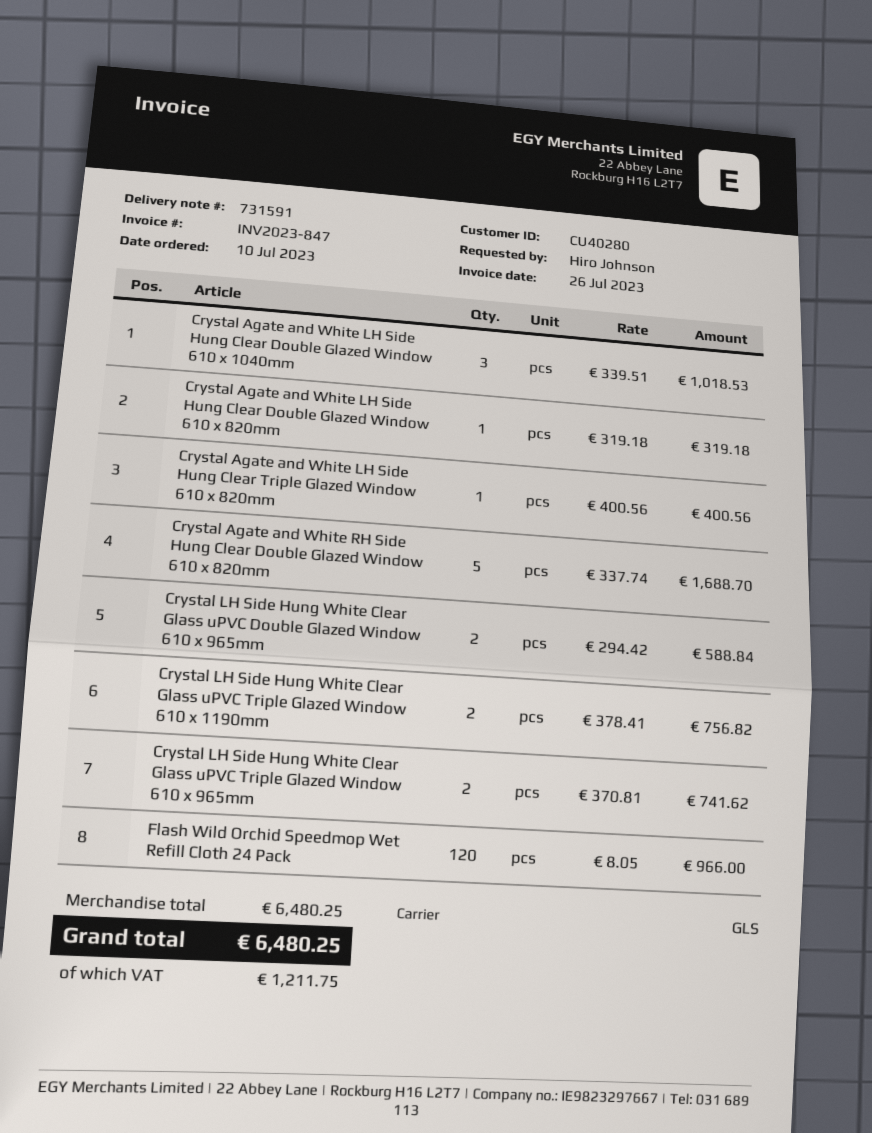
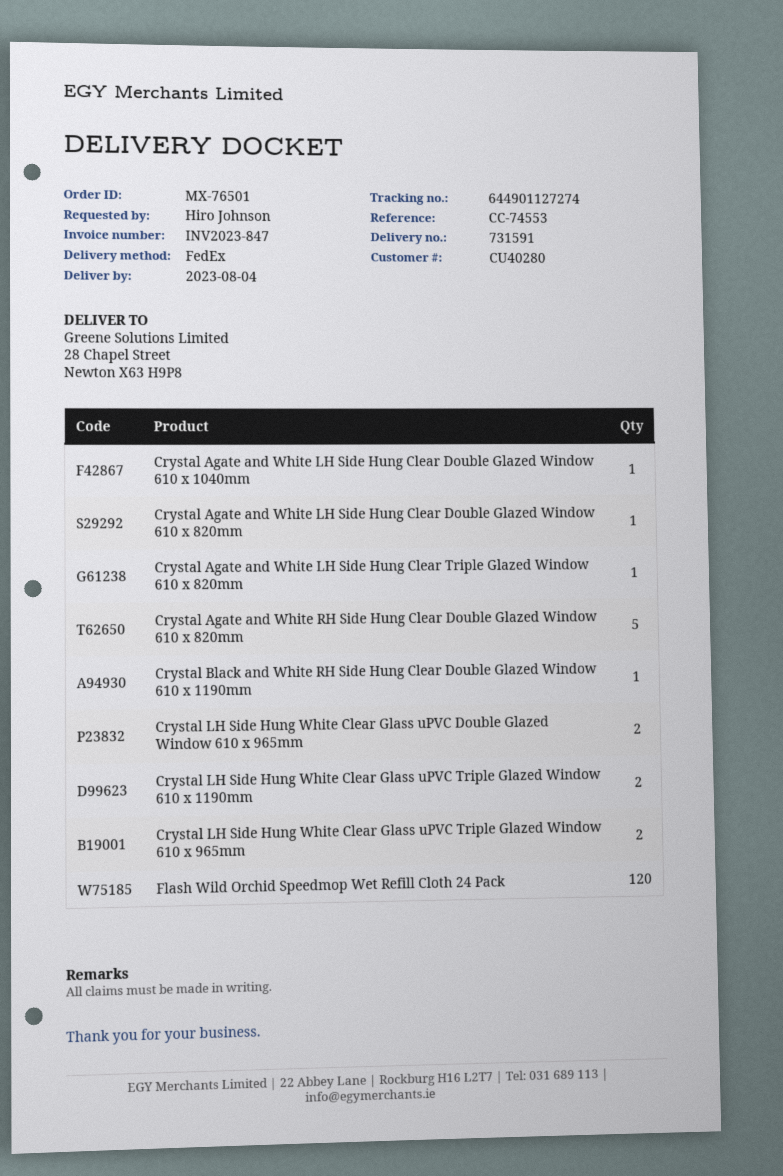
shipping method: GLS -> FedEx
Crystal Agate and White LH Side Hung Clear Double Glazed Window 610 x 1040mm: 3 -> 1
Crystal Black and White RH Side Hung Clear Double Glazed Window 610 x 1190mm: none -> 1

